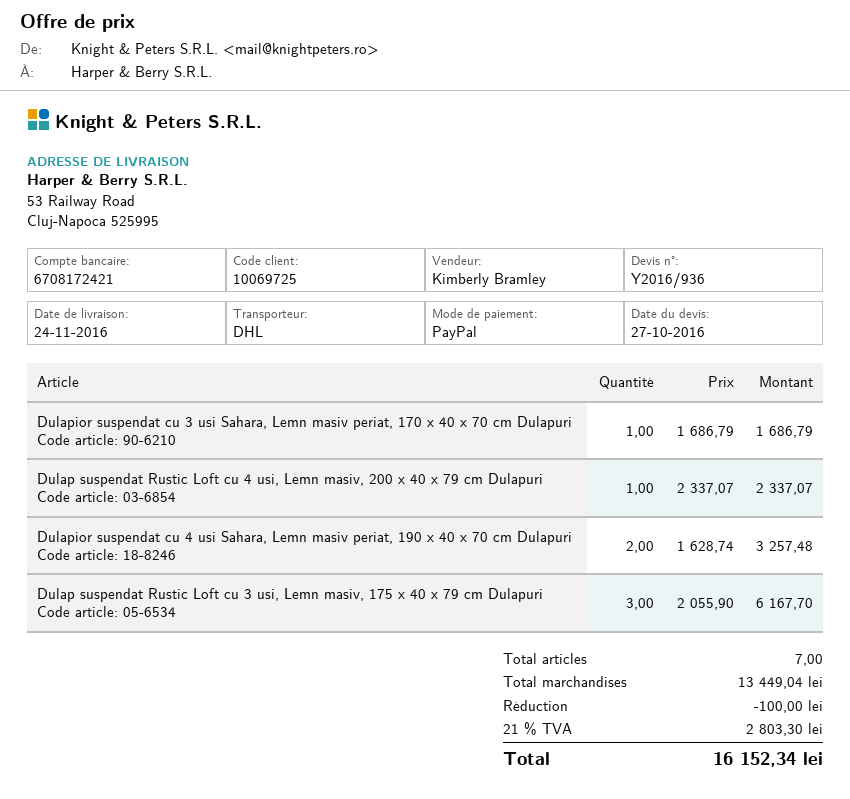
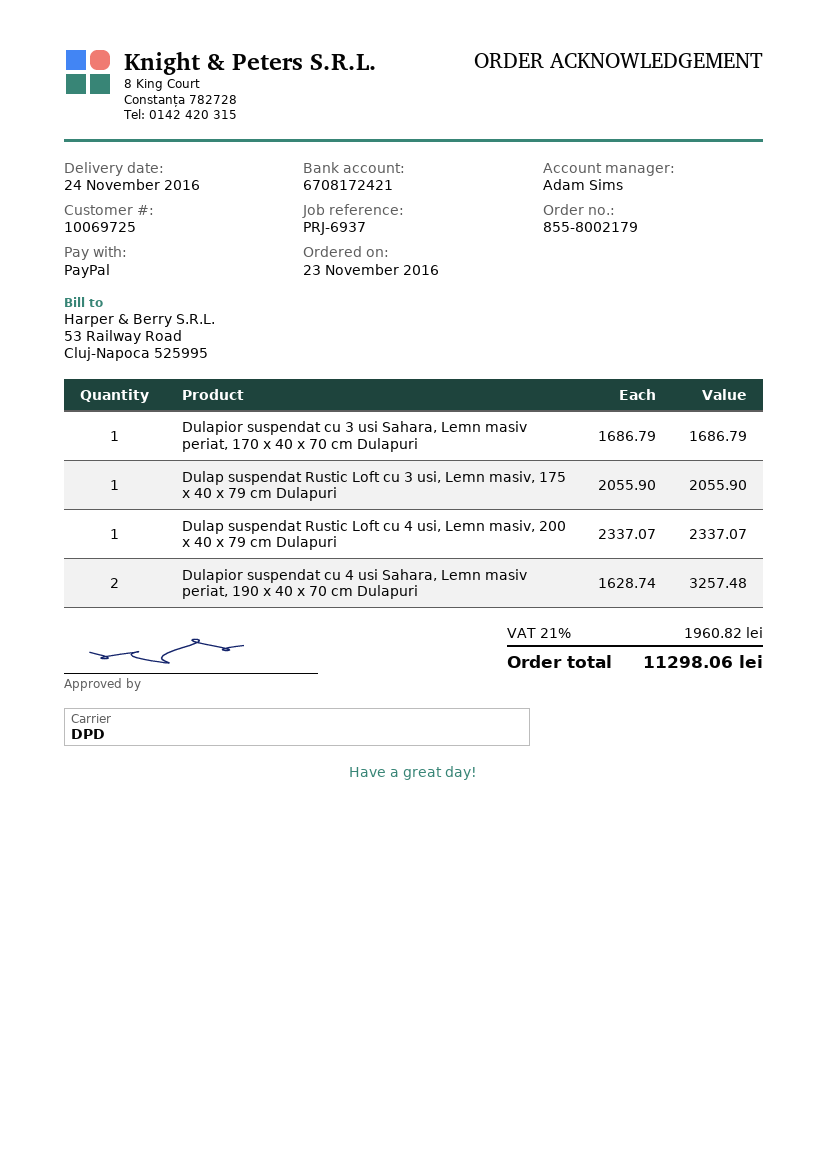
sales rep: Kimberly Bramley -> Adam Sims
shipping method: DHL -> DPD
Dulap suspendat Rustic Loft cu 3 usi, Lemn masiv, 175 x 40 x 79 cm Dulapuri: 3 x 2055.90 = 6167.70 -> 1 x 2055.90 = 2055.90
discount: 100.00 -> none
tax: 21% = 2803.30 -> 21% = 1960.82
total: 16152.34 -> 11298.06

